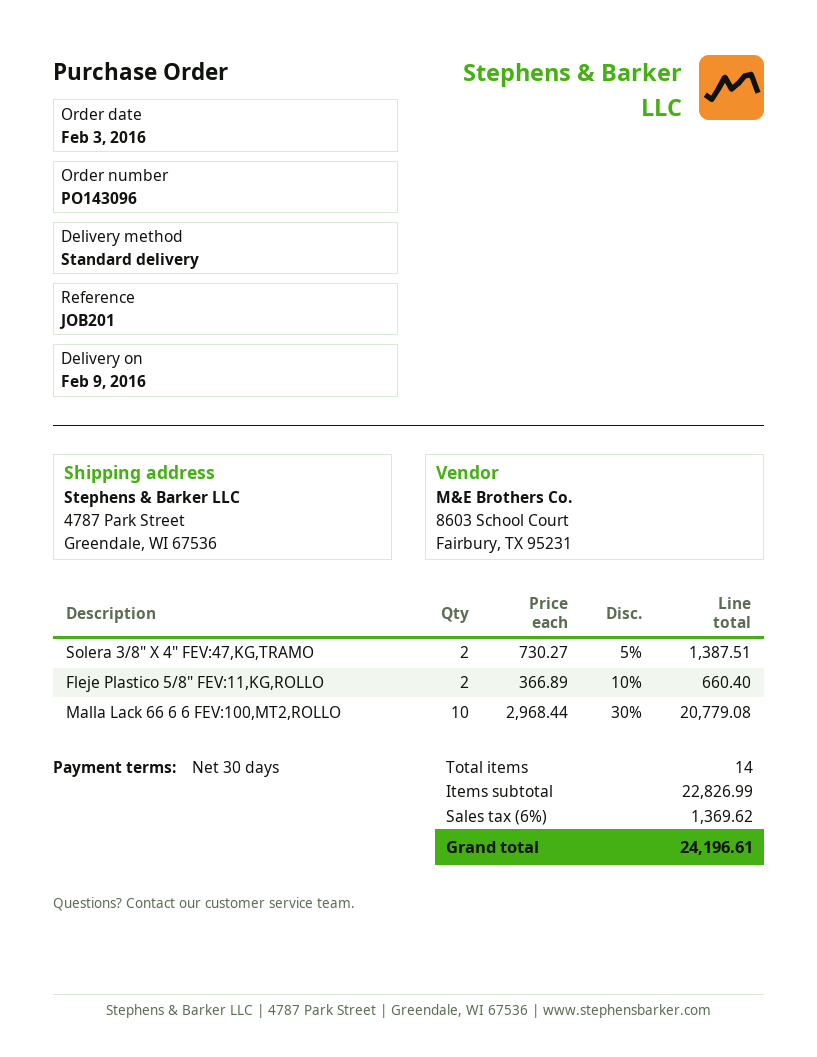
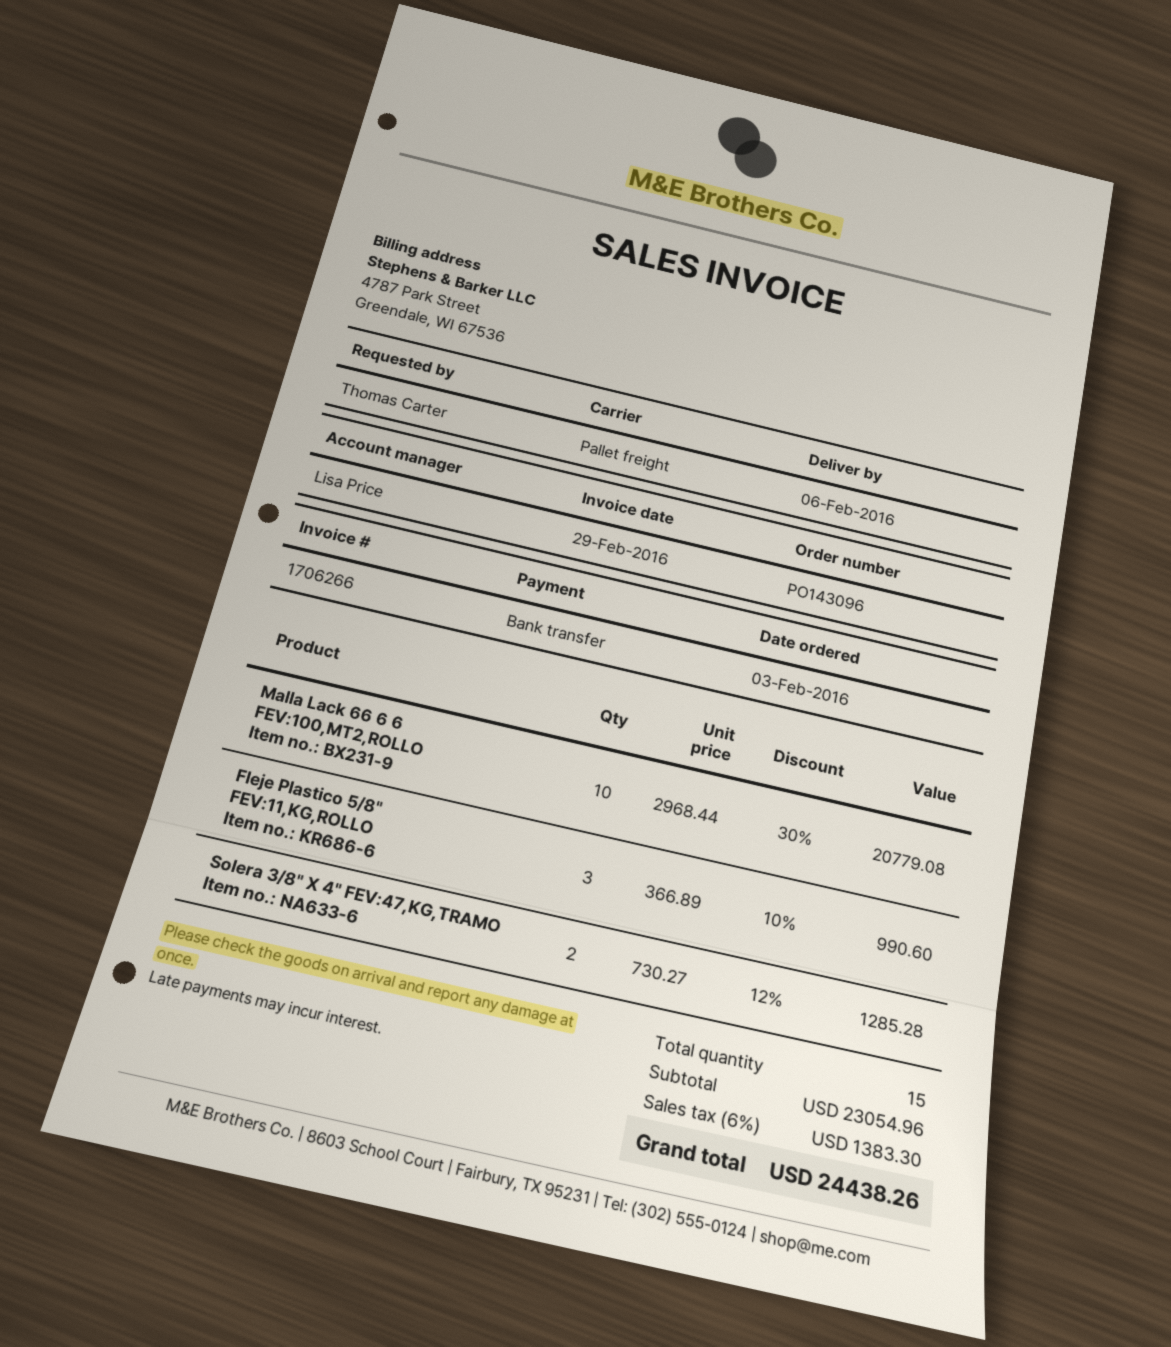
delivery date: 2016-02-09 -> 2016-02-06
shipping method: standard -> pallet freight
Solera 3/8" X 4" FEV:47,KG,TRAMO: 2 x 730.27 - 5% = 1387.51 -> 2 x 730.27 - 12% = 1285.28
Fleje Plastico 5/8" FEV:11,KG,ROLLO: 2 x 366.89 - 10% = 660.40 -> 3 x 366.89 - 10% = 990.60
total quantity: 14 -> 15
subtotal: 22826.99 -> 23054.96
tax: 6% = 1369.62 -> 6% = 1383.30
total: 24196.61 -> 24438.26

